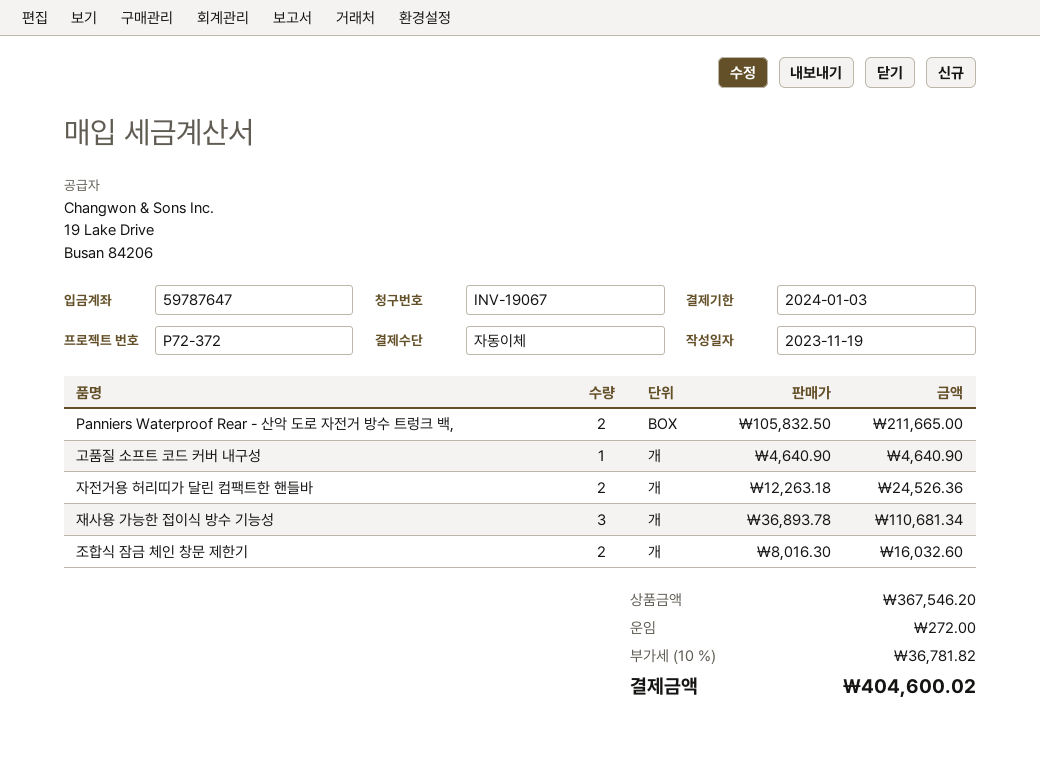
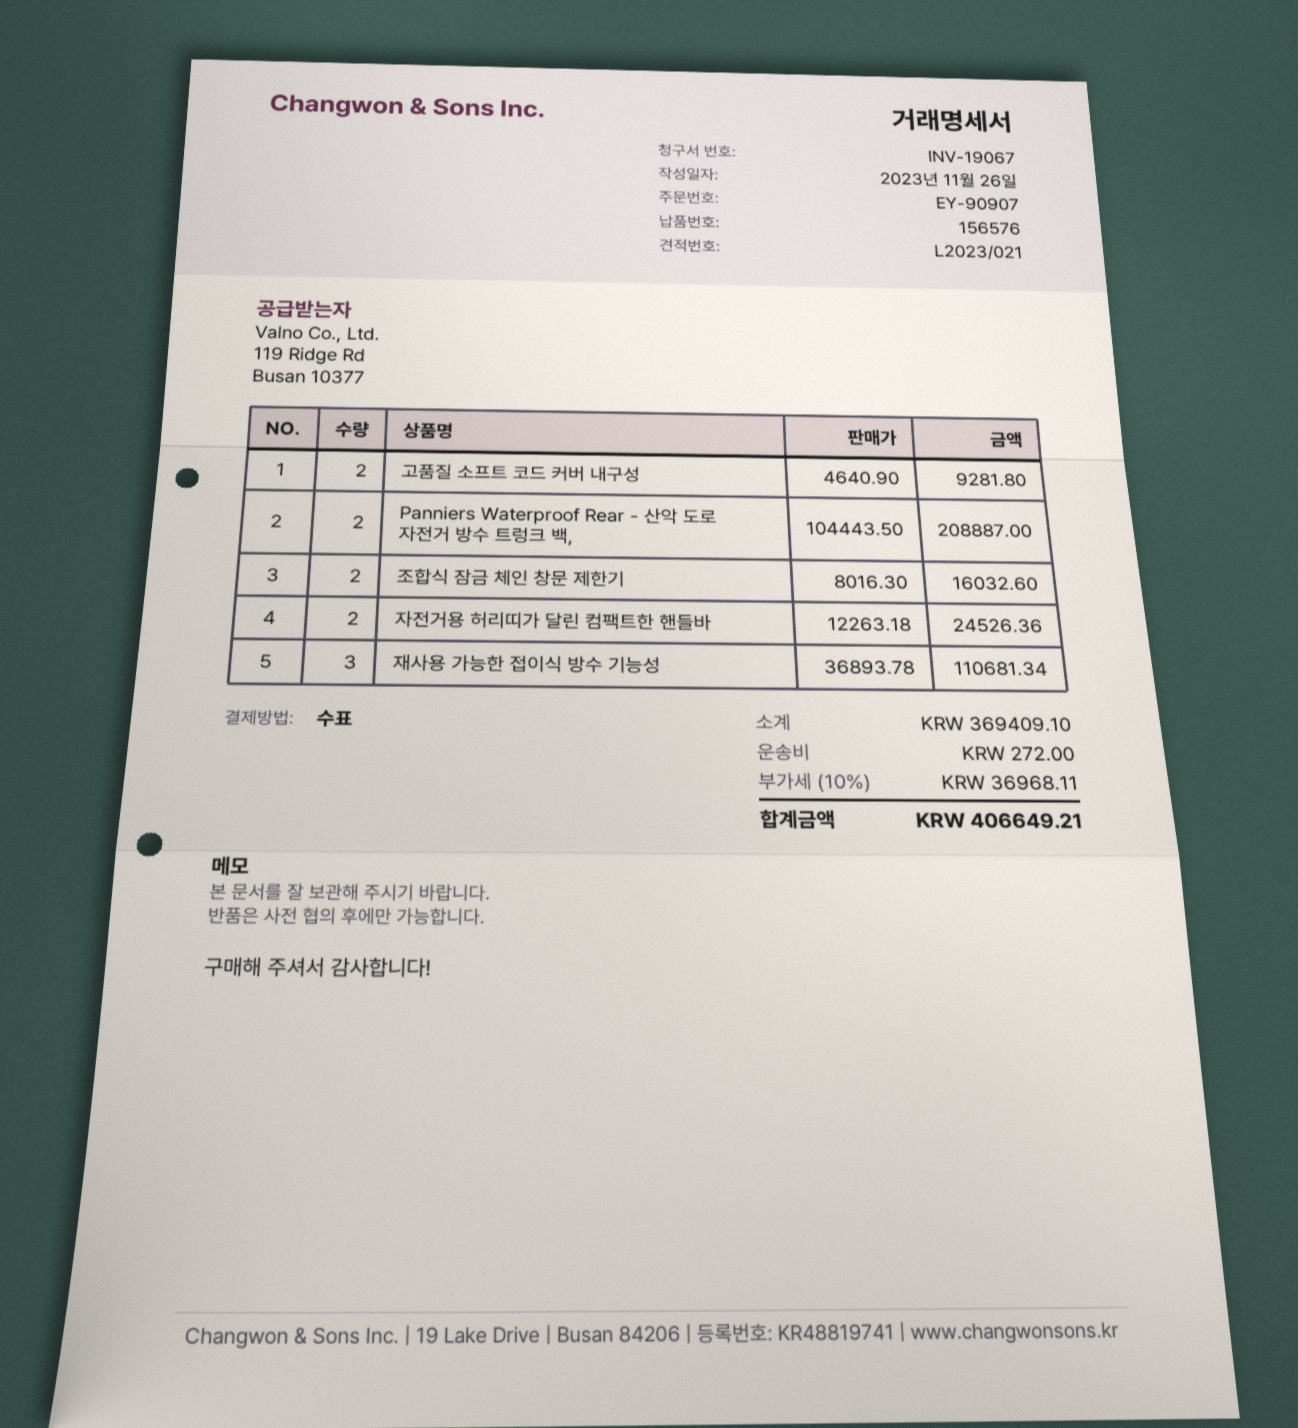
invoice date: 2023-11-19 -> 2023-11-26
payment method: direct debit -> cheque
Panniers Waterproof Rear - 산악 도로 자전거 방수 트렁크 백,: 2 x 105832.50 = 211665.00 -> 2 x 104443.50 = 208887.00
고품질 소프트 코드 커버 내구성: 1 x 4640.90 = 4640.90 -> 2 x 4640.90 = 9281.80
subtotal: 367546.20 -> 369409.10
tax: 10% = 36781.82 -> 10% = 36968.11
total: 404600.02 -> 406649.21

